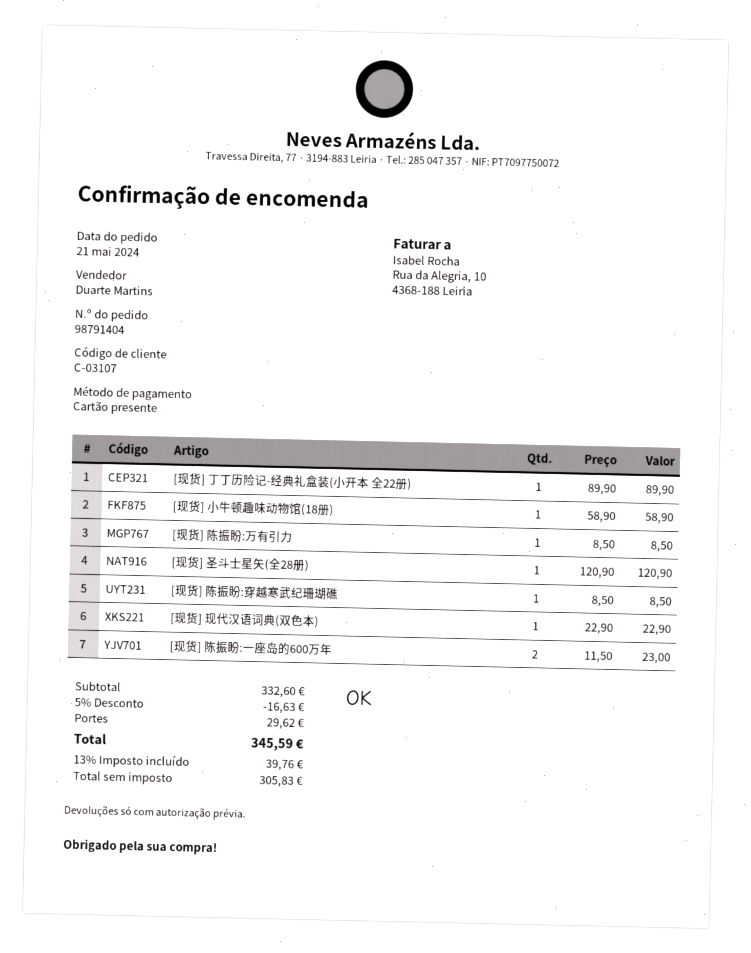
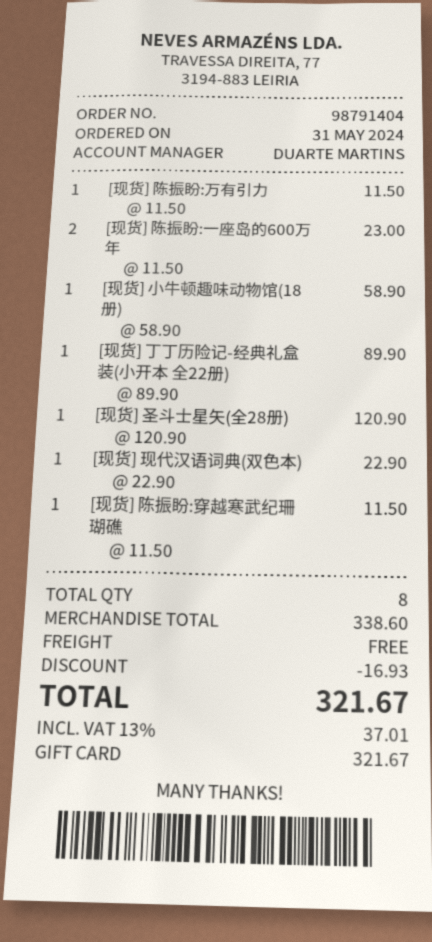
order date: 2024-05-21 -> 2024-05-31
[现货] 陈振盼:万有引力: 1 x 8.50 = 8.50 -> 1 x 11.50 = 11.50
[现货] 陈振盼:穿越寒武纪珊瑚礁: 1 x 8.50 = 8.50 -> 1 x 11.50 = 11.50
subtotal: 332.60 -> 338.60
discount: 16.63 -> 16.93
shipping: 29.62 -> 0.00
tax: 13% = 39.76 -> 13% = 37.01
total: 345.59 -> 321.67

